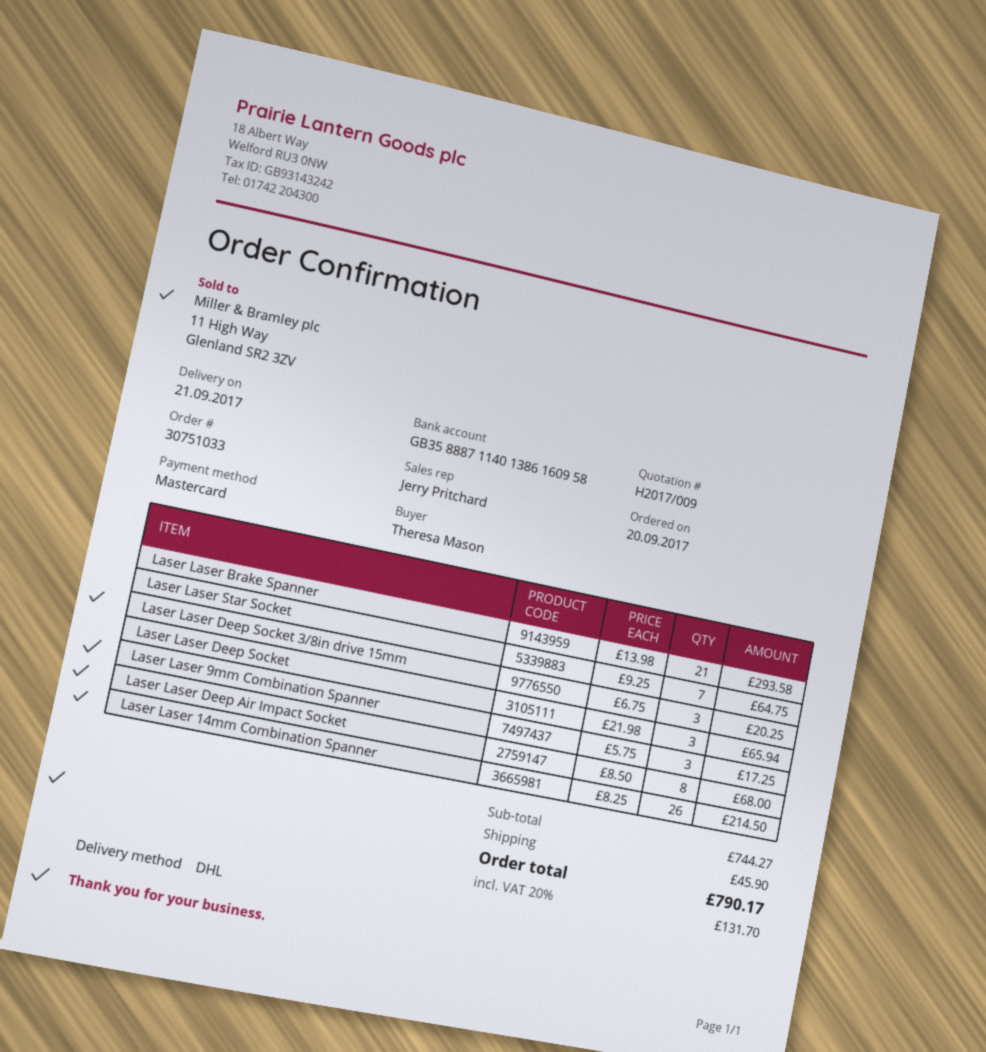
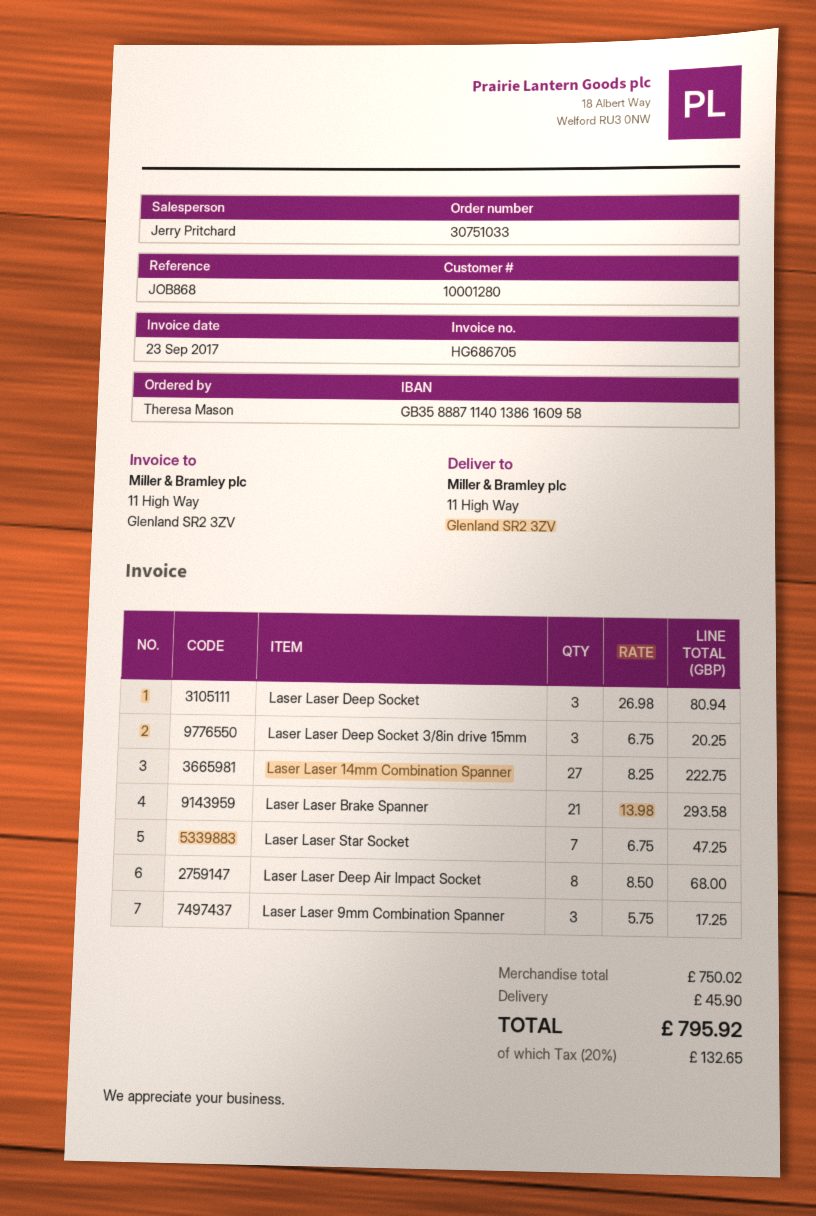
Laser Laser Star Socket: 7 x 9.25 = 64.75 -> 7 x 6.75 = 47.25
Laser Laser Deep Socket: 3 x 21.98 = 65.94 -> 3 x 26.98 = 80.94
Laser Laser 14mm Combination Spanner: 26 x 8.25 = 214.50 -> 27 x 8.25 = 222.75
subtotal: 744.27 -> 750.02
tax: 20% = 131.70 -> 20% = 132.65
total: 790.17 -> 795.92

